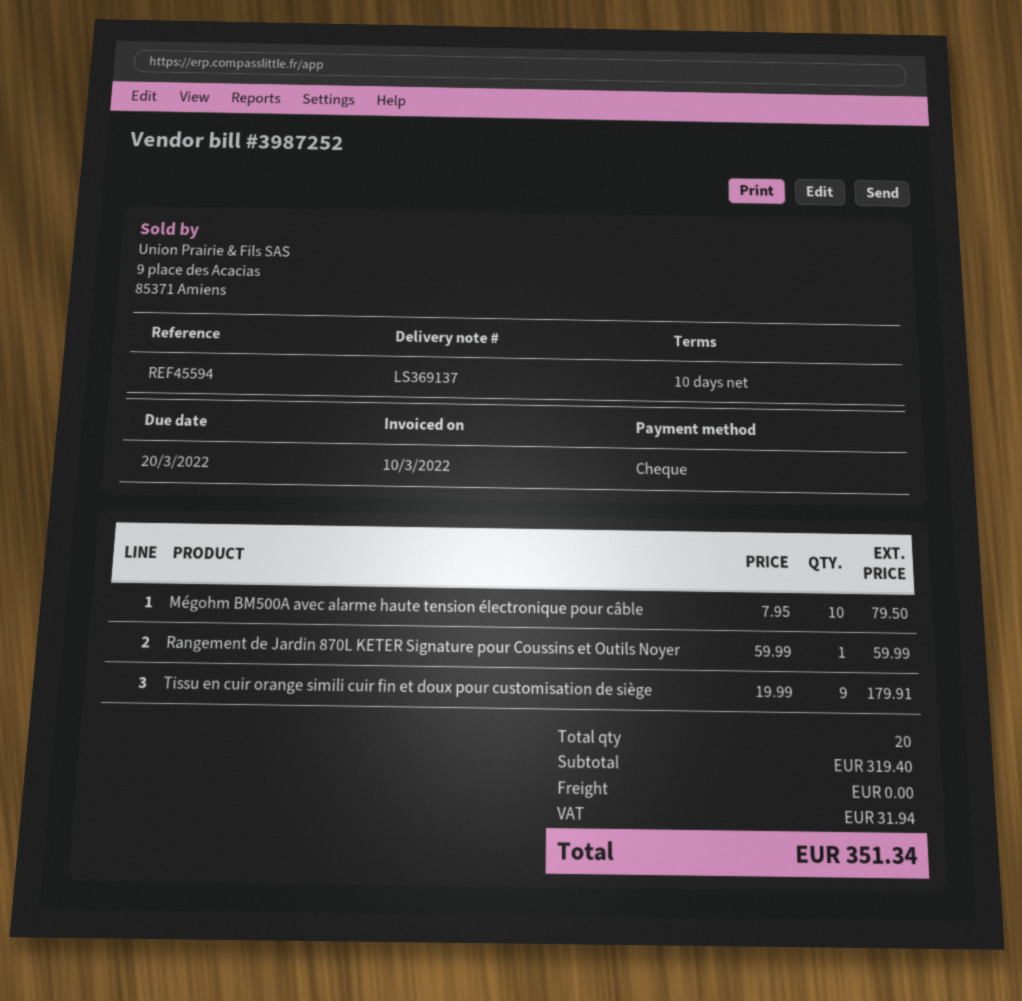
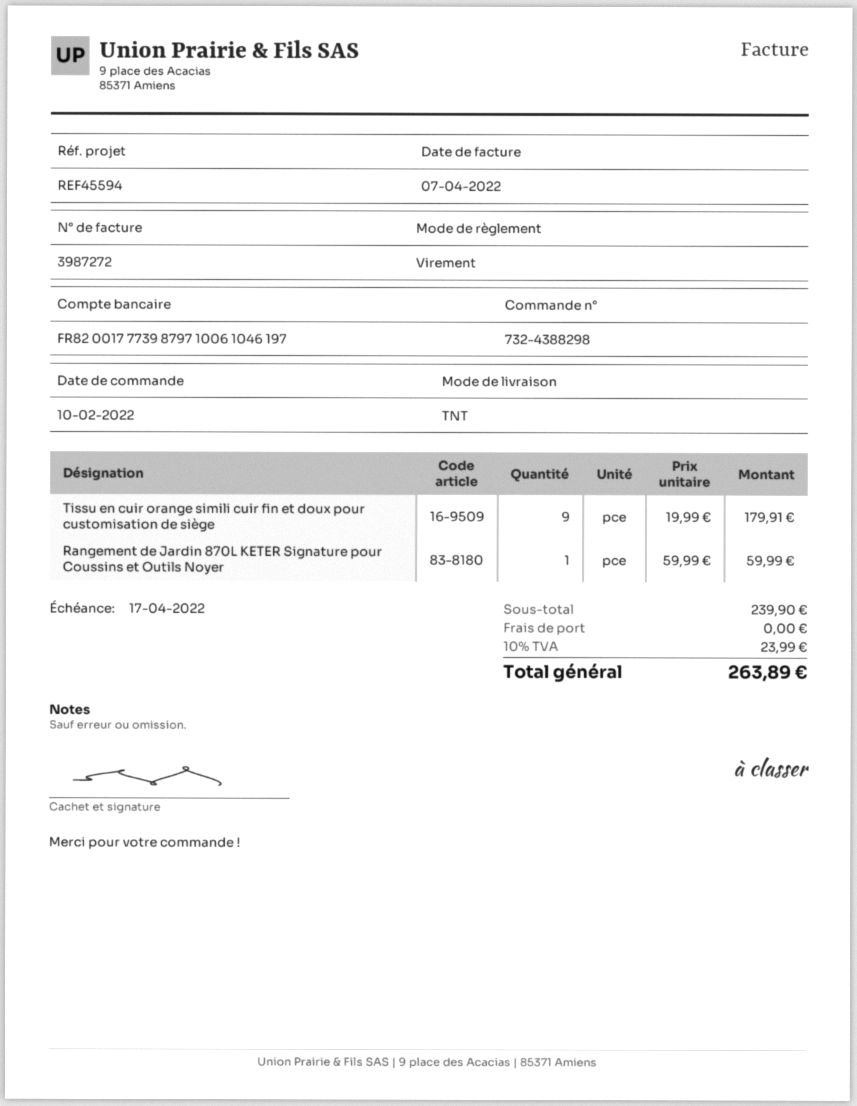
invoice number: 3987252 -> 3987272
invoice date: 2022-03-10 -> 2022-04-07
due date: 2022-03-20 -> 2022-04-17
payment method: cheque -> bank transfer
Mégohm BM500A avec alarme haute tension électronique pour câble: 10 x 7.95 = 79.50 -> none
subtotal: 319.40 -> 239.90
tax: 31.94 -> 23.99
total: 351.34 -> 263.89

